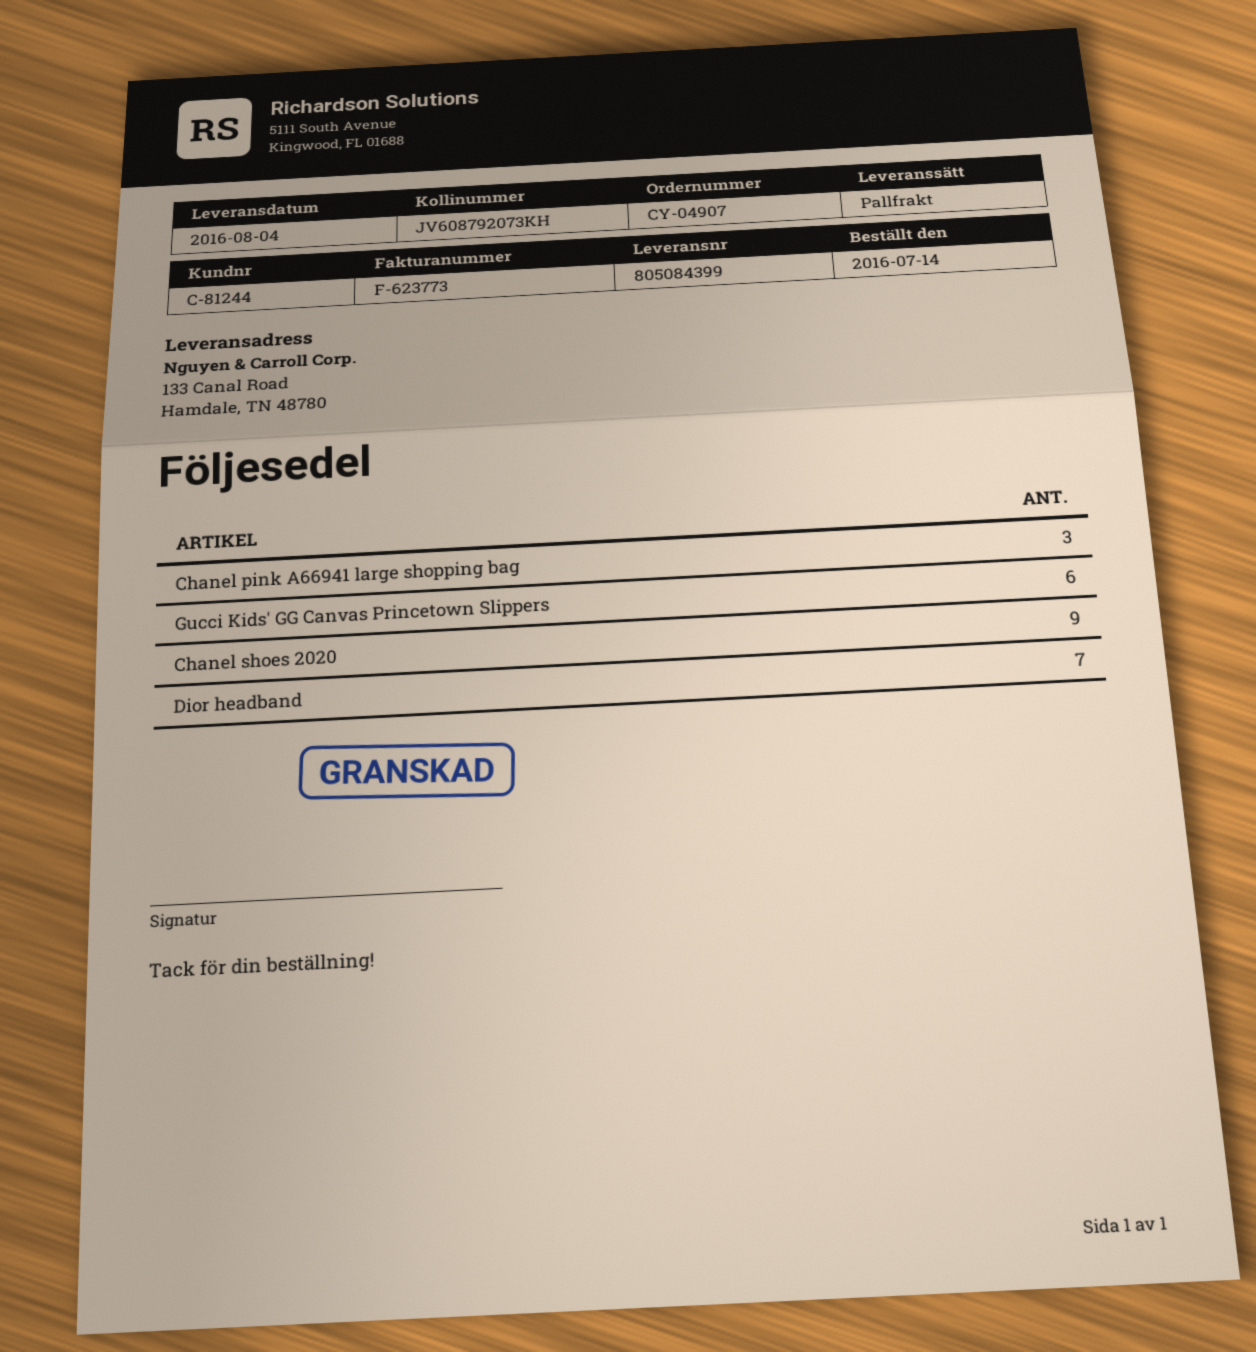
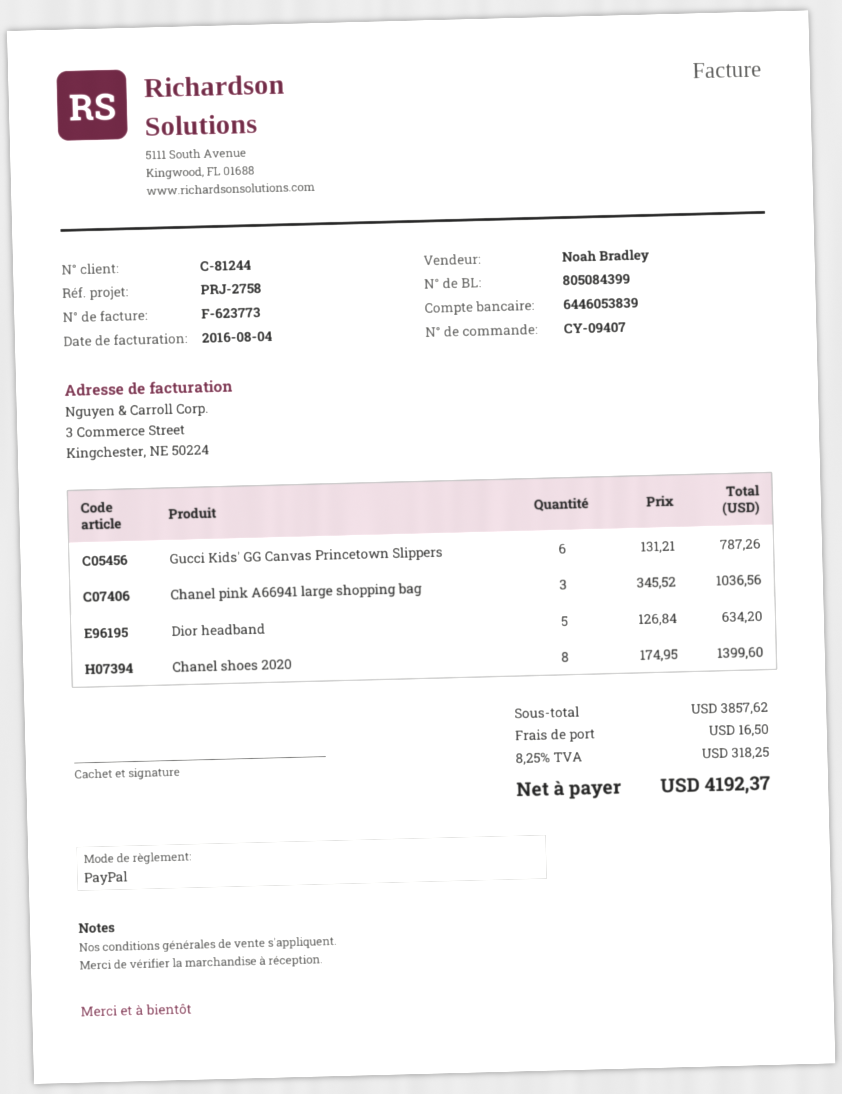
order number: CY-04907 -> CY-09407
Chanel shoes 2020: 9 -> 8
Dior headband: 7 -> 5

